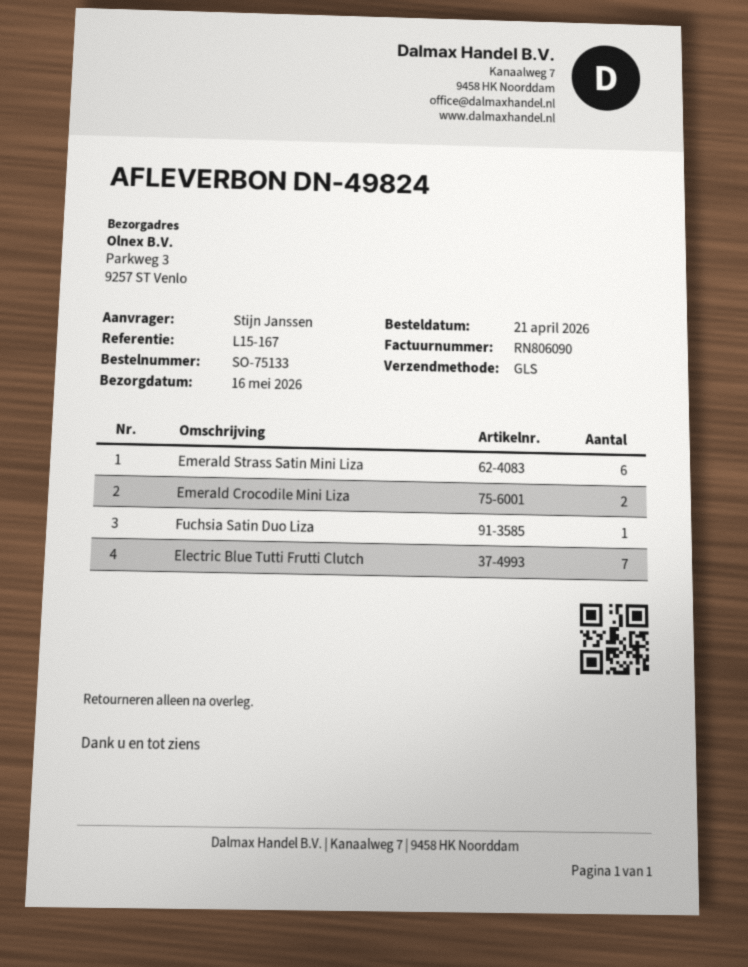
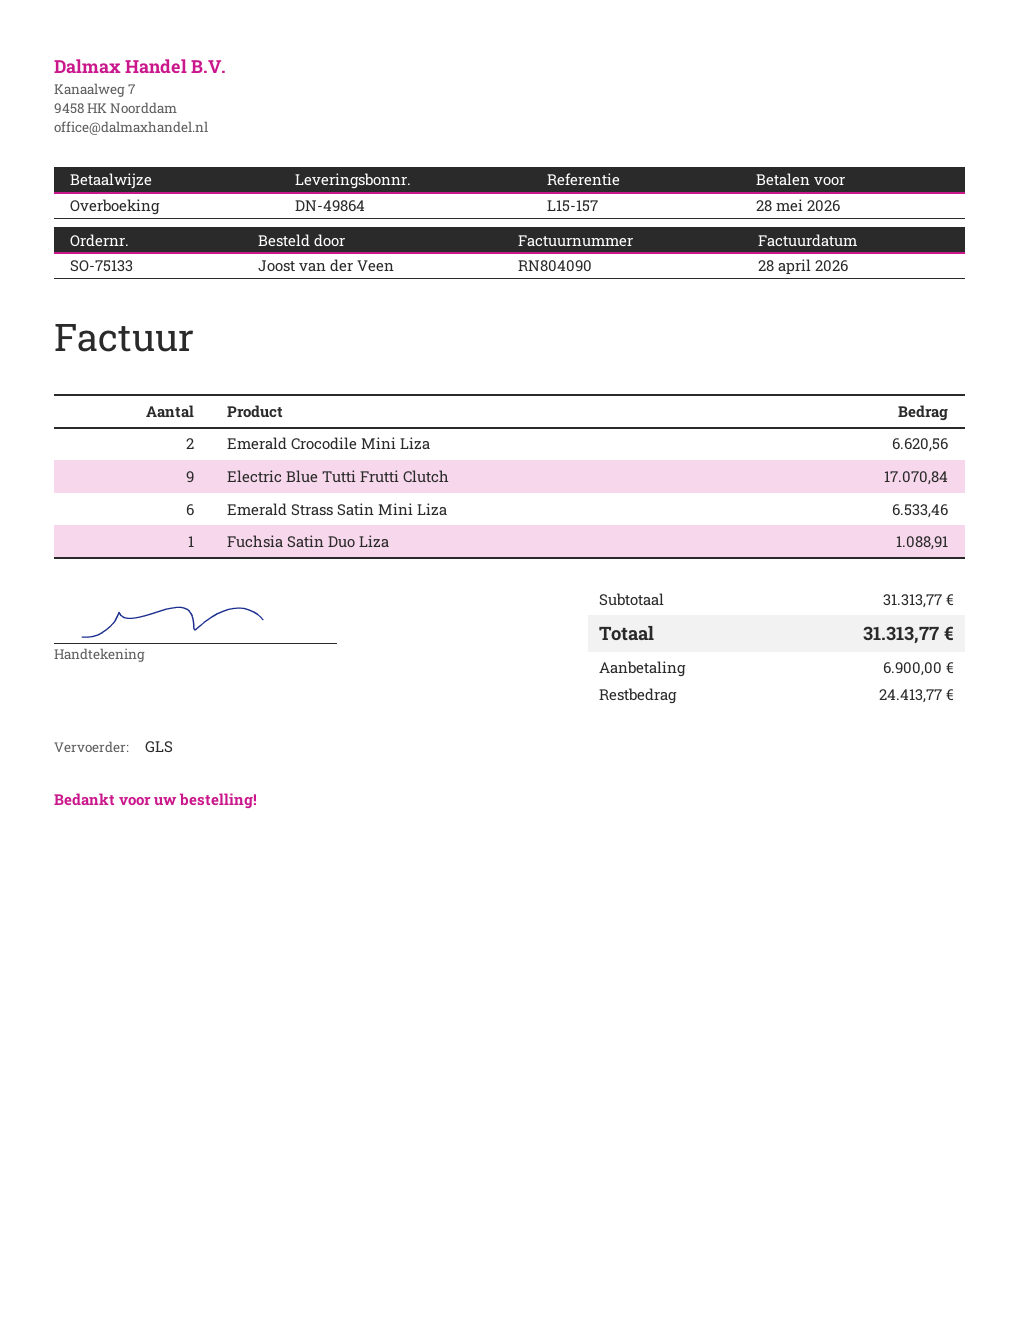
delivery note number: DN-49824 -> DN-49864
invoice number: RN806090 -> RN804090
reference: L15-167 -> L15-157
ordered by: Stijn Janssen -> Joost van der Veen
Electric Blue Tutti Frutti Clutch: 7 -> 9

